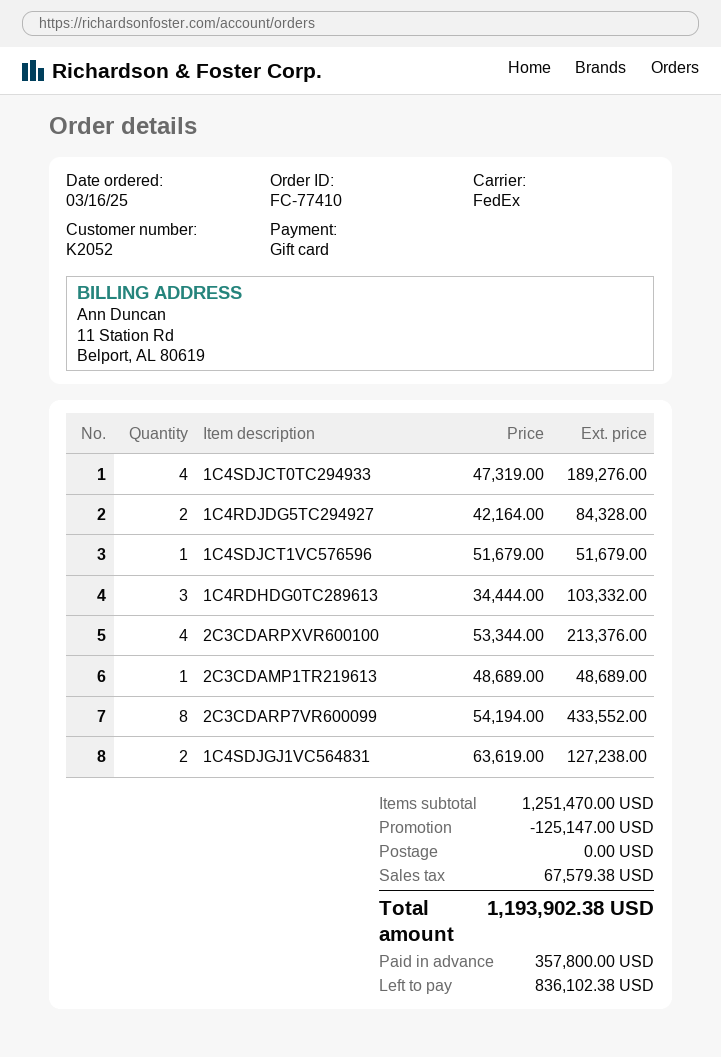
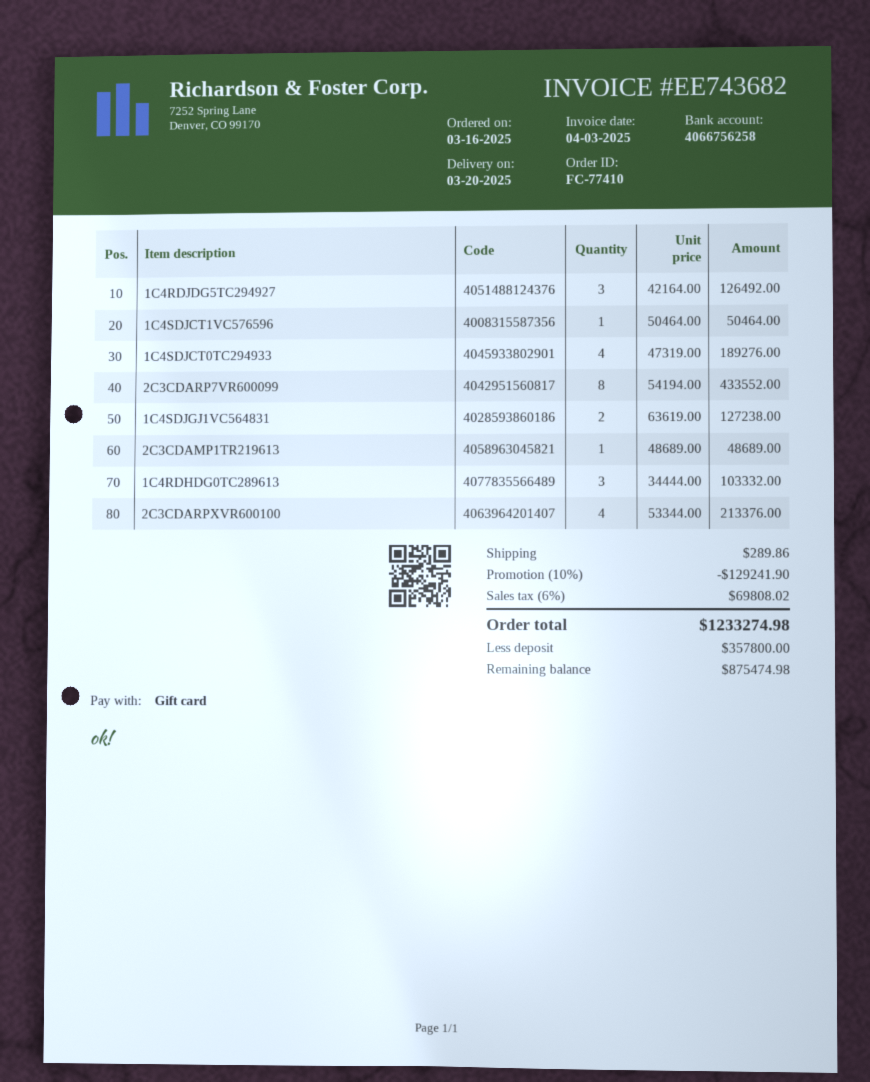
1C4RDJDG5TC294927: 2 x 42164.00 = 84328.00 -> 3 x 42164.00 = 126492.00
1C4SDJCT1VC576596: 1 x 51679.00 = 51679.00 -> 1 x 50464.00 = 50464.00
discount: 125147.00 -> 129241.90
shipping: 0.00 -> 289.86
tax: 67579.38 -> 69808.02
total: 1193902.38 -> 1233274.98
balance: 836102.38 -> 875474.98

